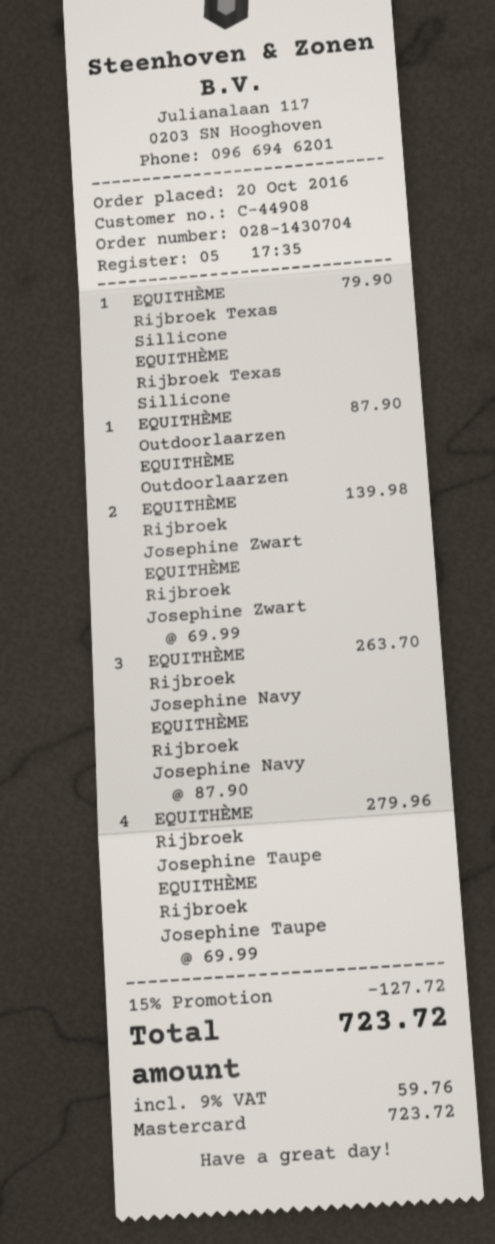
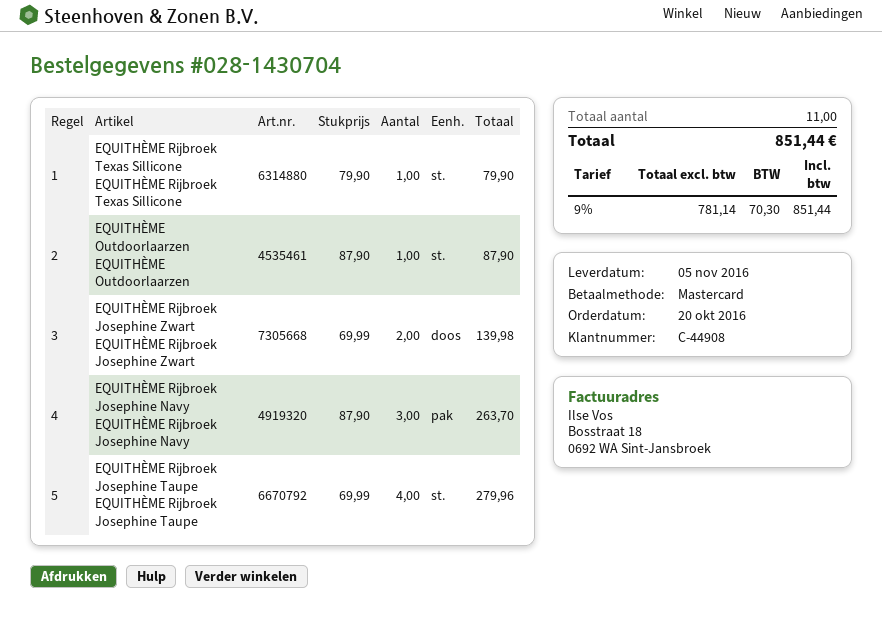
discount: 15% = 127.72 -> none
tax: 9% = 59.76 -> 9% = 70.30
total: 723.72 -> 851.44

